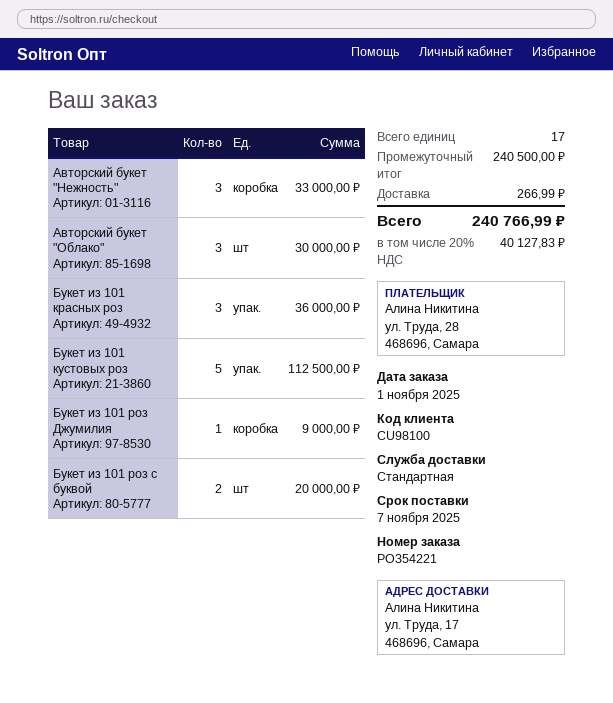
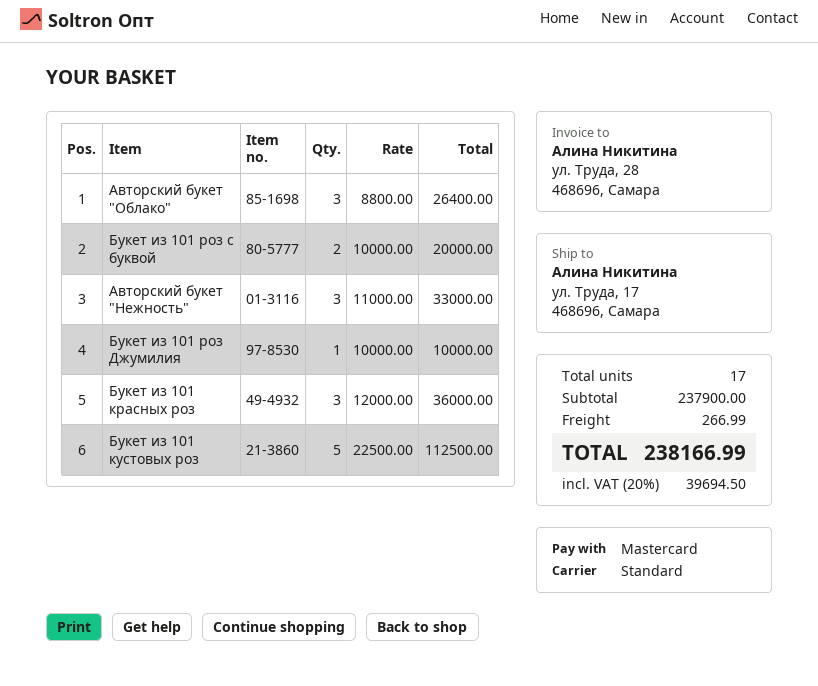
Авторский букет "Облако": 3 for 30000.00 -> 3 for 26400.00
Букет из 101 роз Джумилия: 1 for 9000.00 -> 1 for 10000.00
subtotal: 240500.00 -> 237900.00
tax: 20% = 40127.83 -> 20% = 39694.50
total: 240766.99 -> 238166.99

